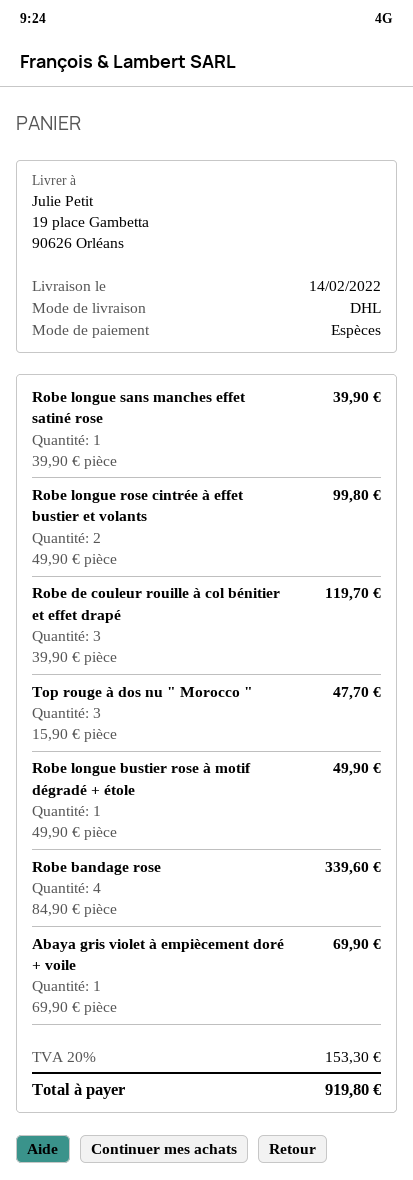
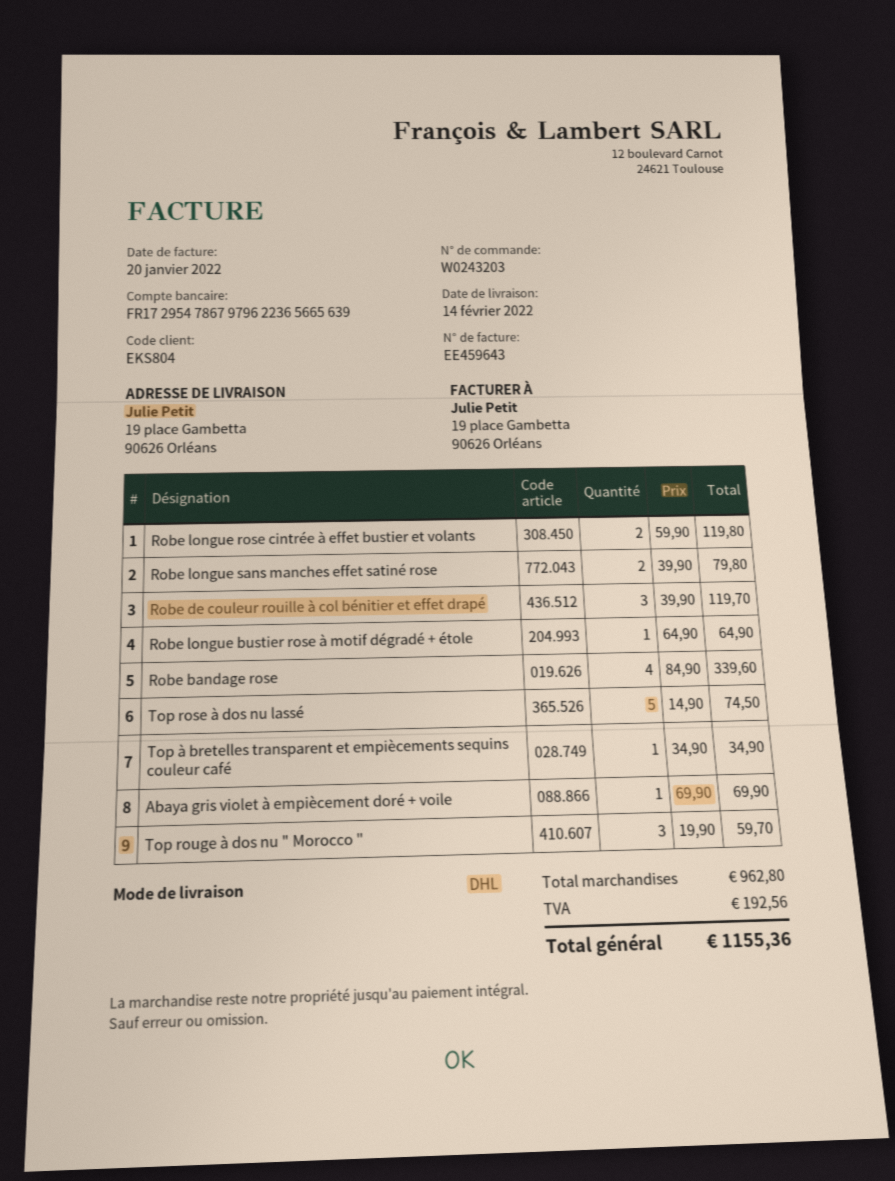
Robe longue sans manches effet satiné rose: 1 x 39.90 = 39.90 -> 2 x 39.90 = 79.80
Robe longue rose cintrée à effet bustier et volants: 2 x 49.90 = 99.80 -> 2 x 59.90 = 119.80
Top rouge à dos nu " Morocco ": 3 x 15.90 = 47.70 -> 3 x 19.90 = 59.70
Robe longue bustier rose à motif dégradé + étole: 1 x 49.90 = 49.90 -> 1 x 64.90 = 64.90
Top rose à dos nu lassé: none -> 5 x 14.90 = 74.50
Top à bretelles transparent et empiècements sequins couleur café: none -> 1 x 34.90 = 34.90
tax: 153.30 -> 192.56
total: 919.80 -> 1155.36

